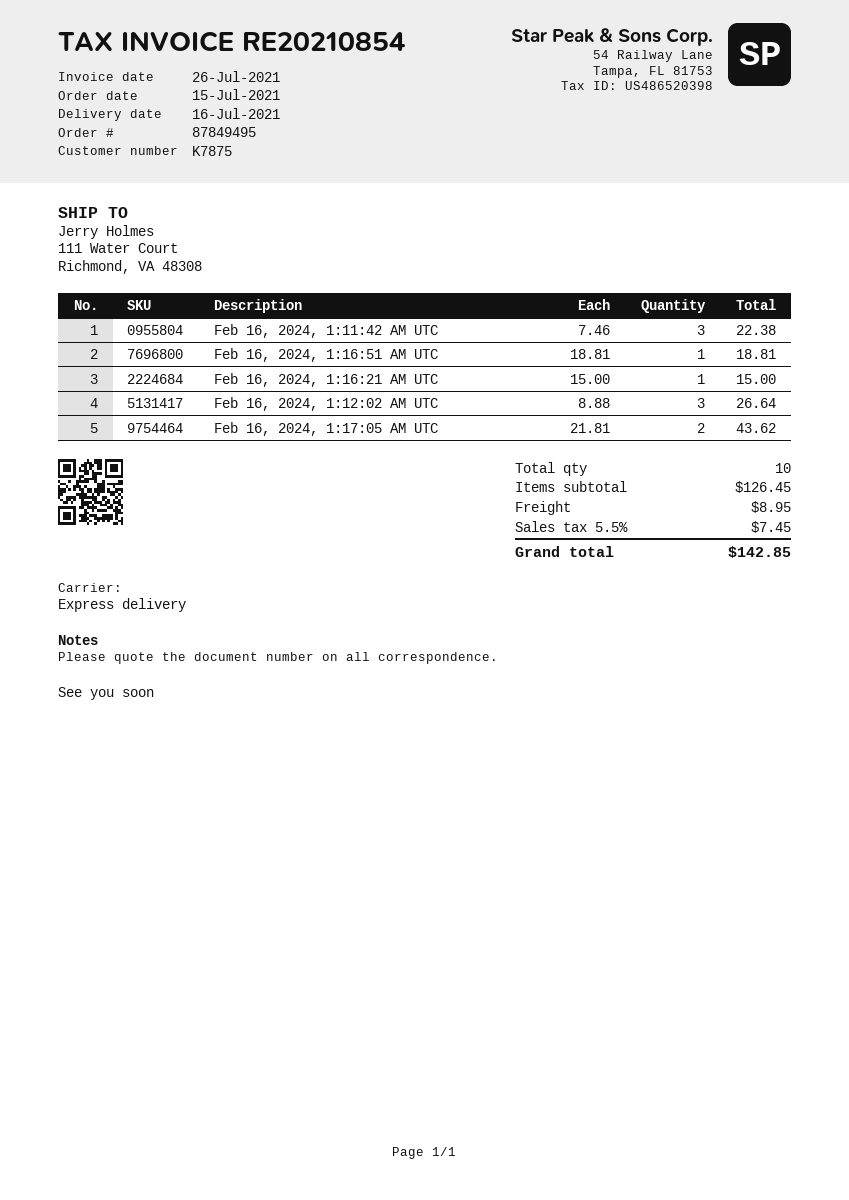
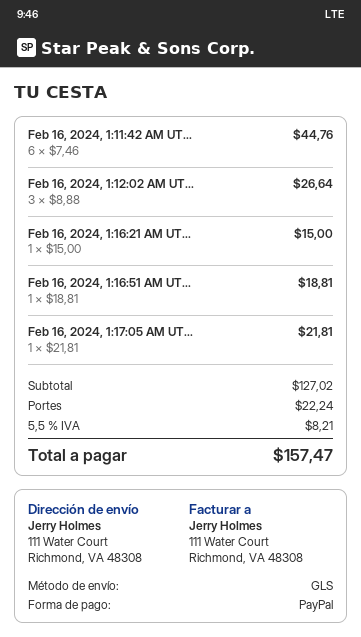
shipping method: express -> GLS
Feb 16, 2024, 1:11:42 AM UTC: 3 x 7.46 = 22.38 -> 6 x 7.46 = 44.76
Feb 16, 2024, 1:17:05 AM UTC: 2 x 21.81 = 43.62 -> 1 x 21.81 = 21.81
subtotal: 126.45 -> 127.02
shipping: 8.95 -> 22.24
tax: 5.5% = 7.45 -> 5.5% = 8.21
total: 142.85 -> 157.47

